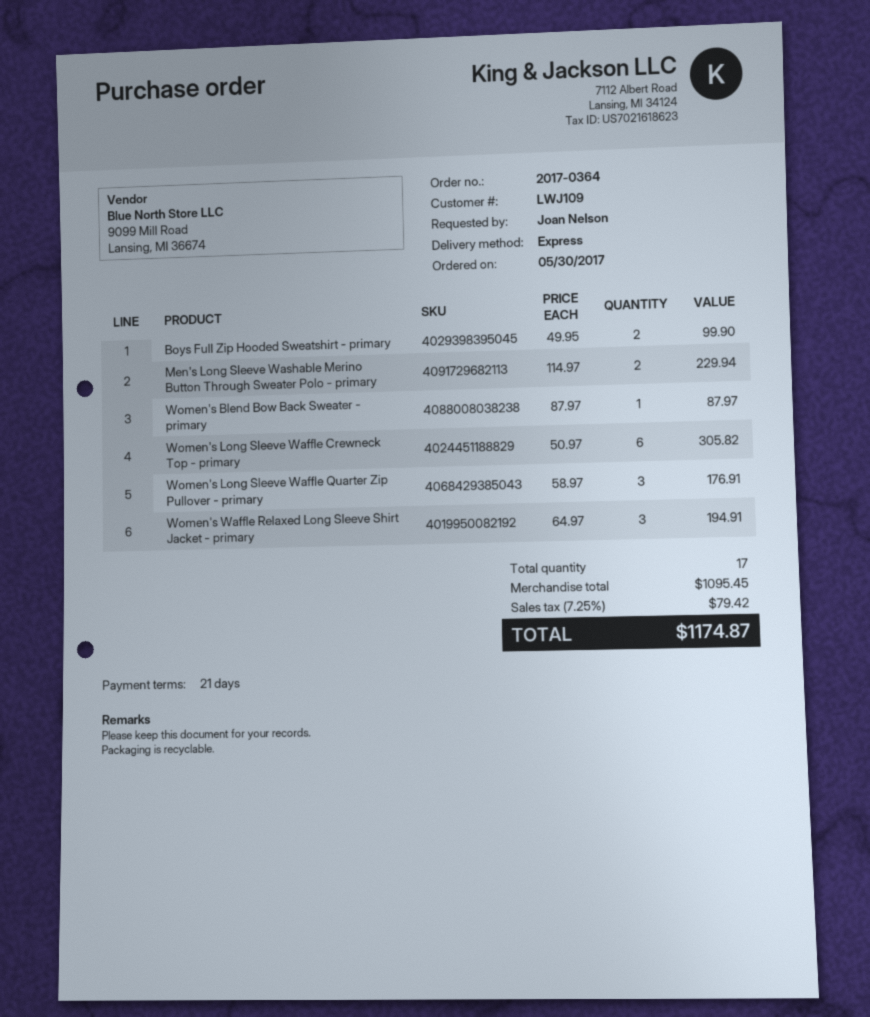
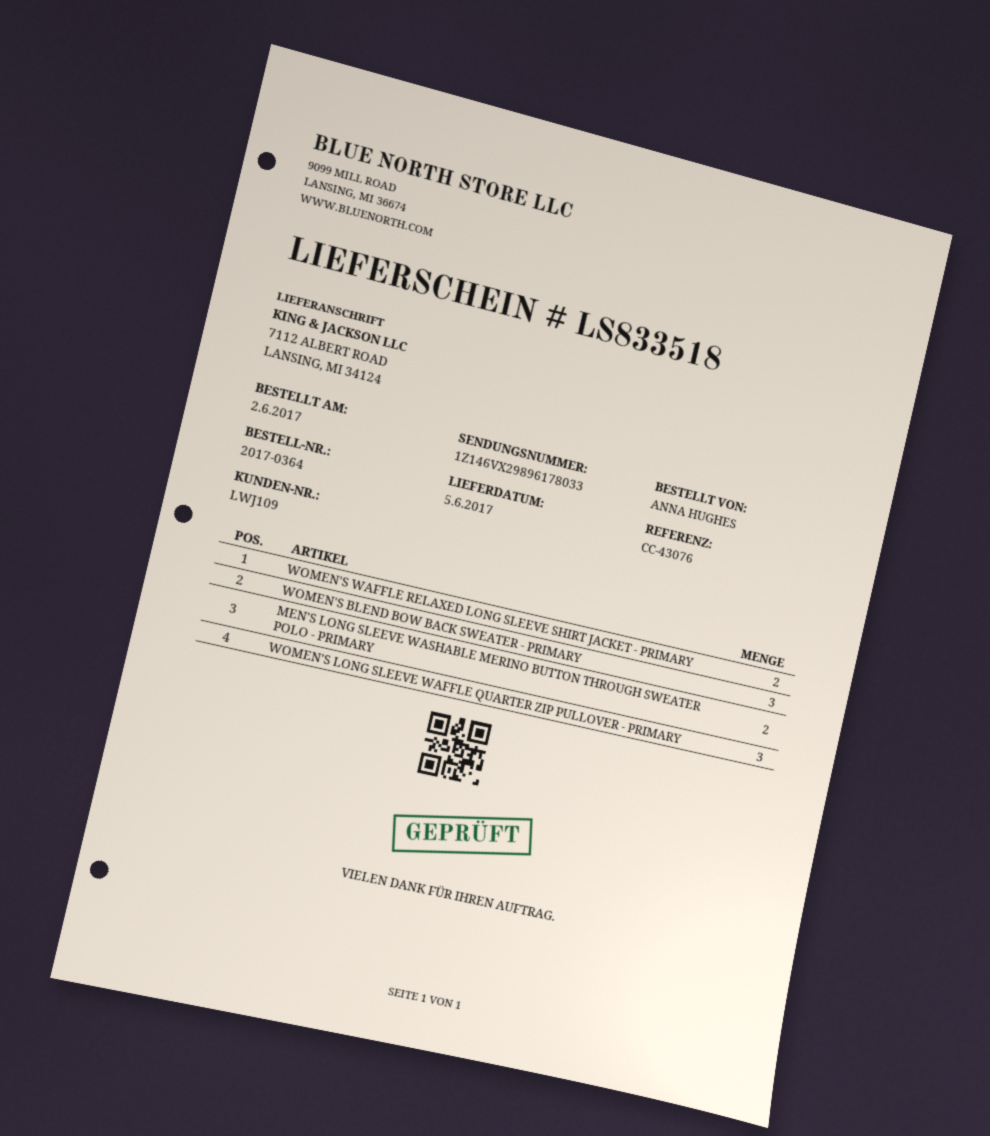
order date: 2017-05-30 -> 2017-06-02
ordered by: Joan Nelson -> ANNA HUGHES
Boys Full Zip Hooded Sweatshirt - primary: 2 -> none
Women's Blend Bow Back Sweater - primary: 1 -> 3
Women's Long Sleeve Waffle Crewneck Top - primary: 6 -> none
Women's Waffle Relaxed Long Sleeve Shirt Jacket - primary: 3 -> 2

